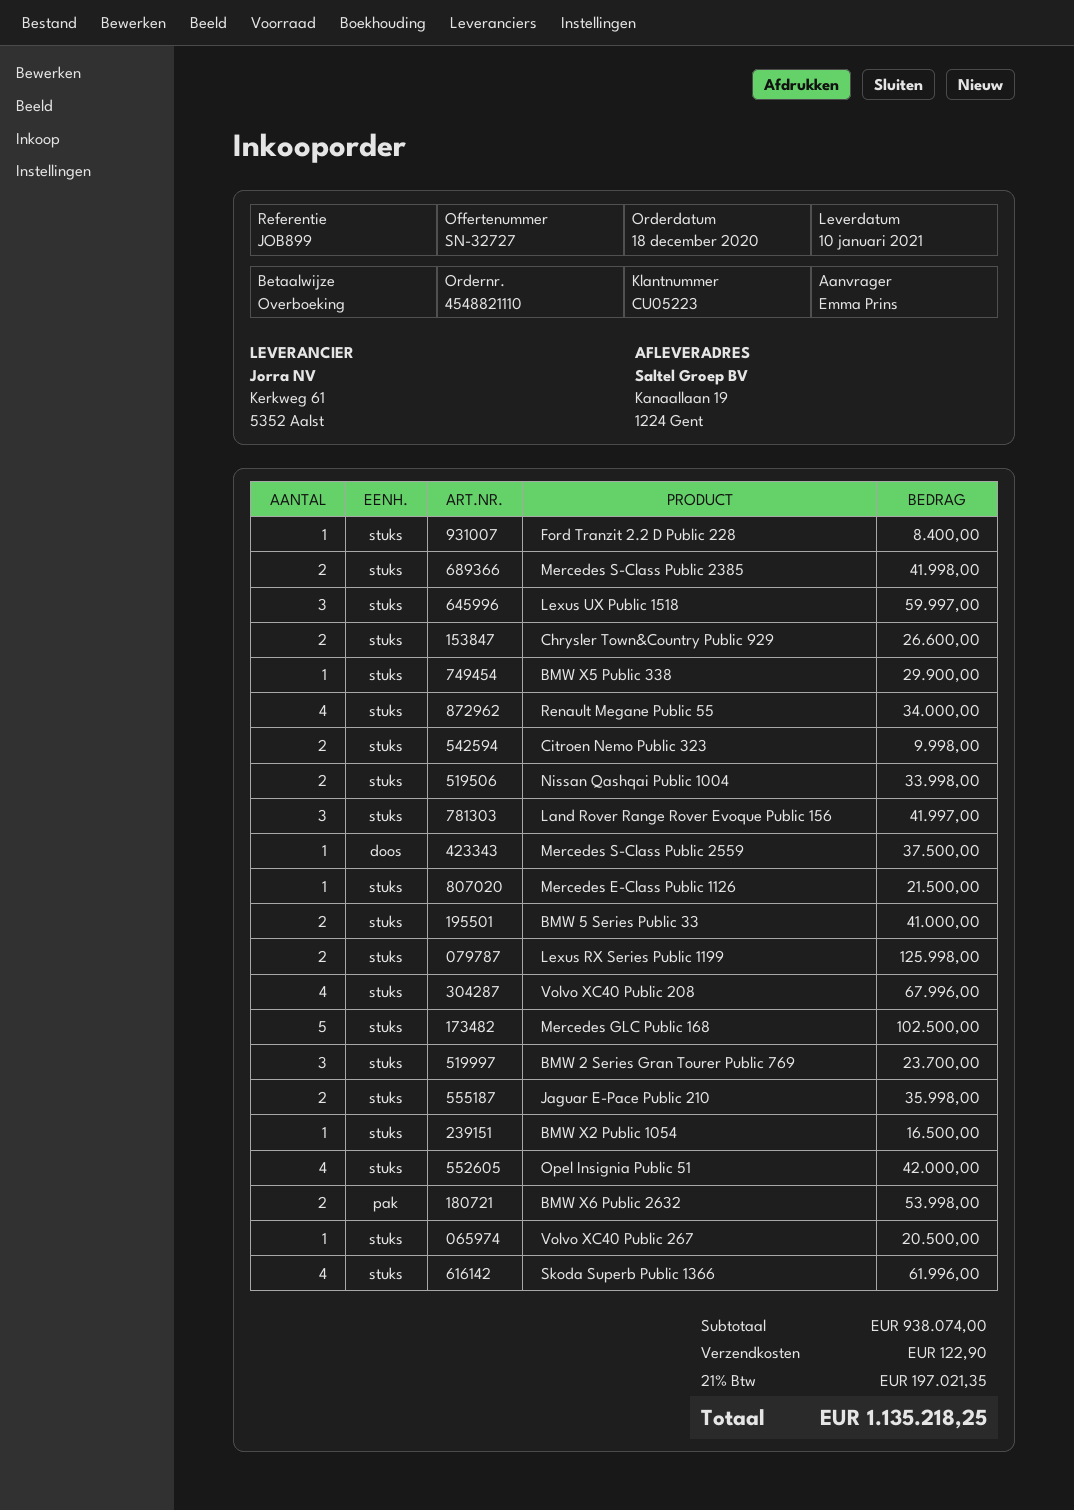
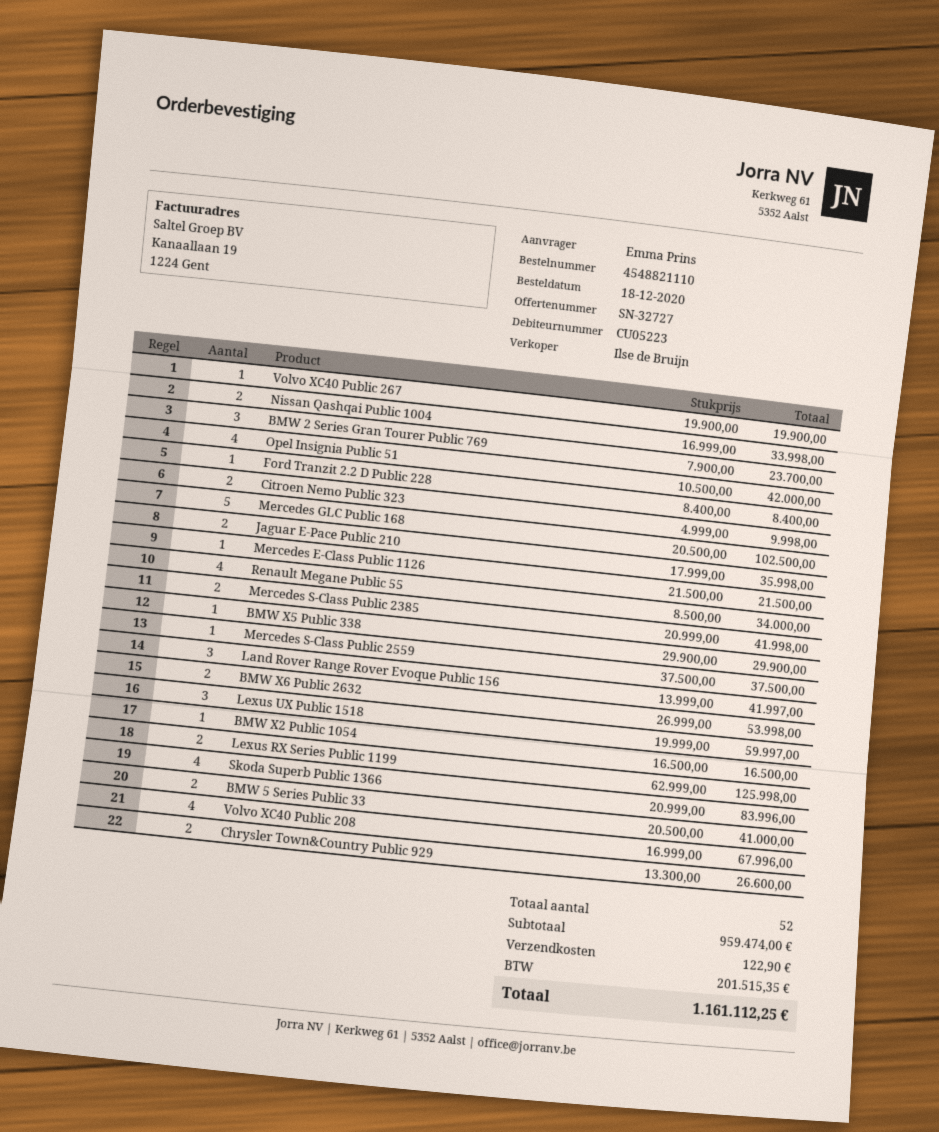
Volvo XC40 Public 267: 1 for 20500.00 -> 1 for 19900.00
Skoda Superb Public 1366: 4 for 61996.00 -> 4 for 83996.00
subtotal: 938074.00 -> 959474.00
tax: 197021.35 -> 201515.35
total: 1135218.25 -> 1161112.25

